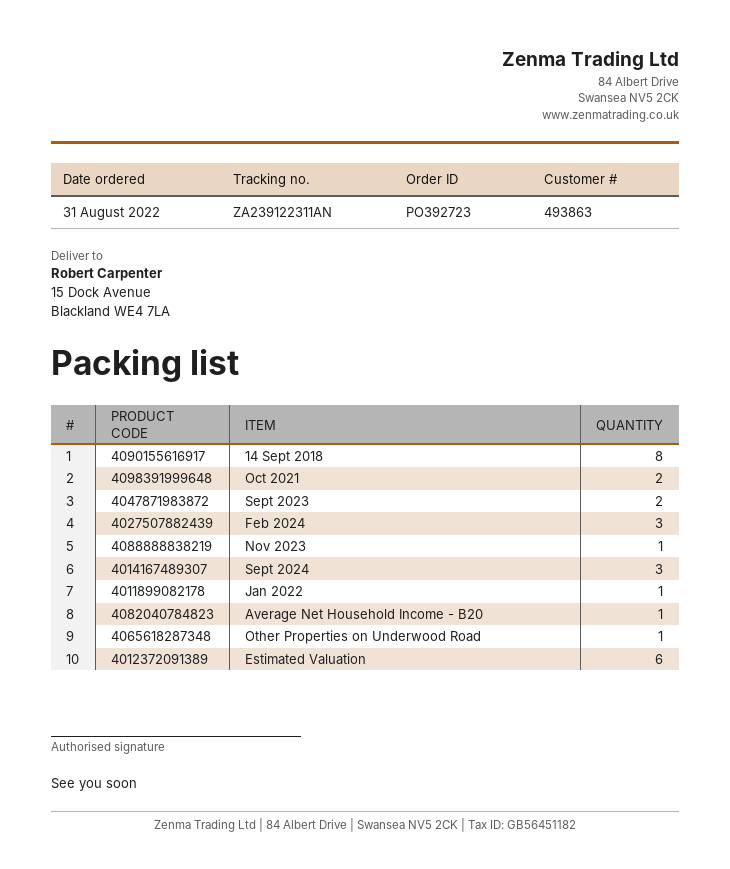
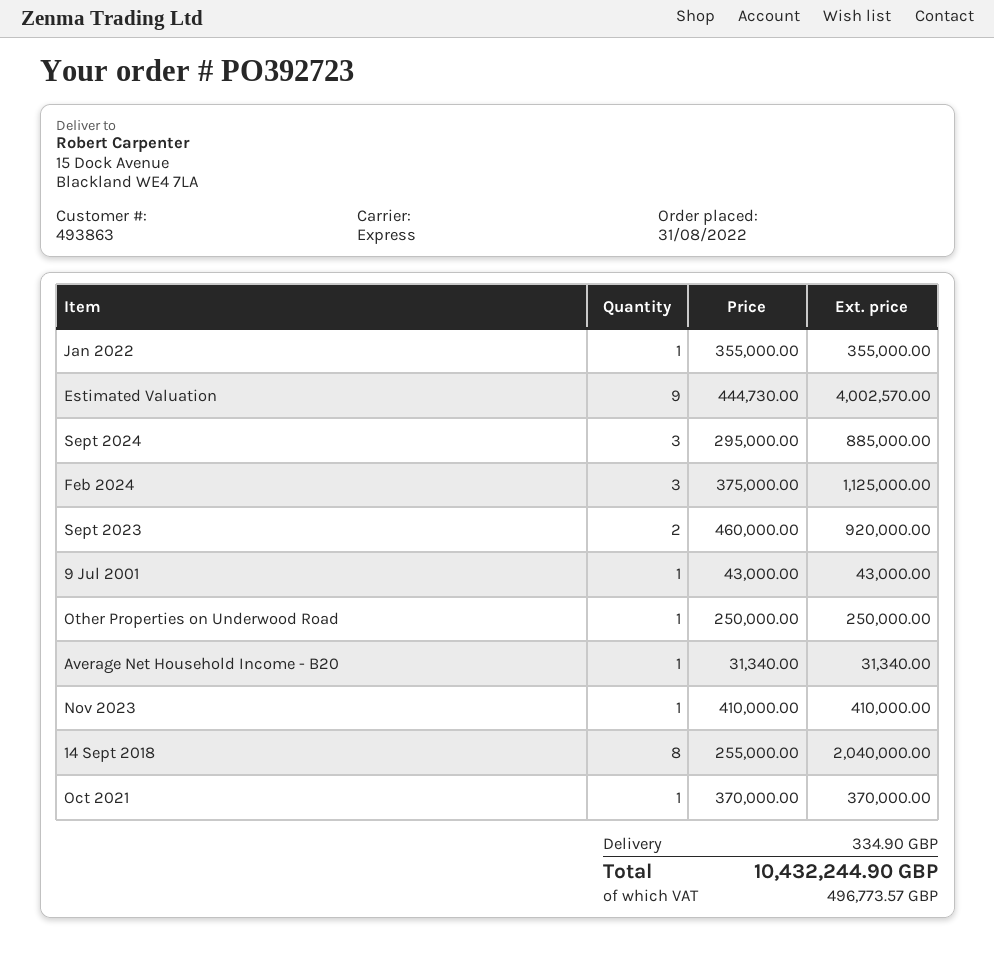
Oct 2021: 2 -> 1
Estimated Valuation: 6 -> 9
9 Jul 2001: none -> 1

